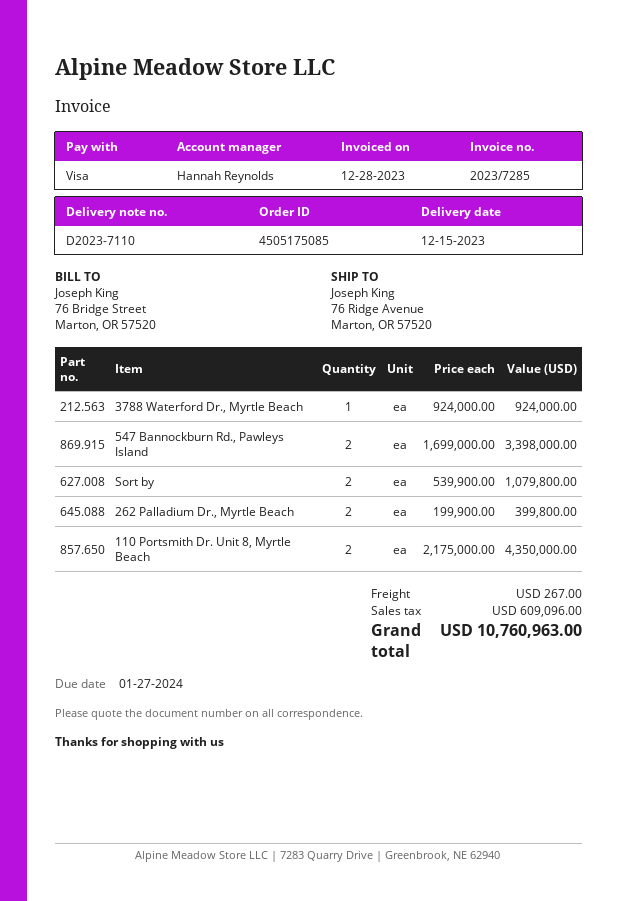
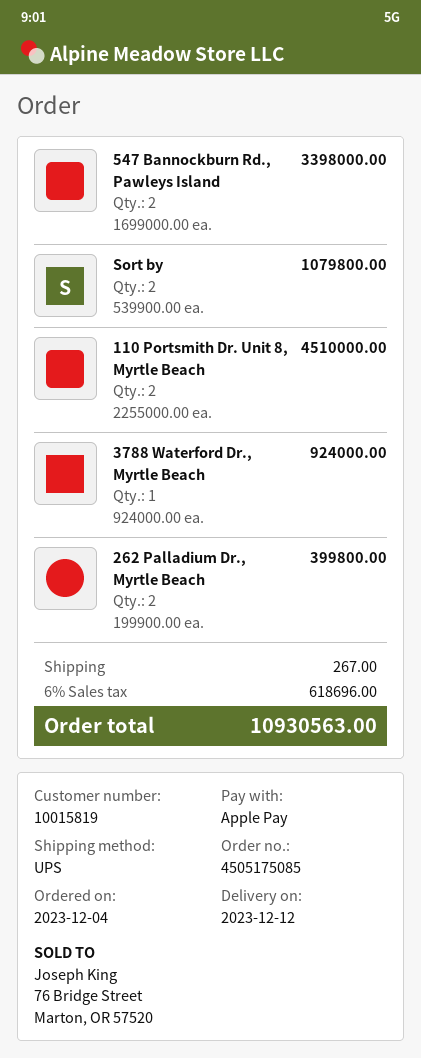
delivery date: 2023-12-15 -> 2023-12-12
payment method: Visa -> Apple Pay
110 Portsmith Dr. Unit 8, Myrtle Beach: 2 x 2175000.00 = 4350000.00 -> 2 x 2255000.00 = 4510000.00
tax: 609096.00 -> 618696.00
total: 10760963.00 -> 10930563.00

